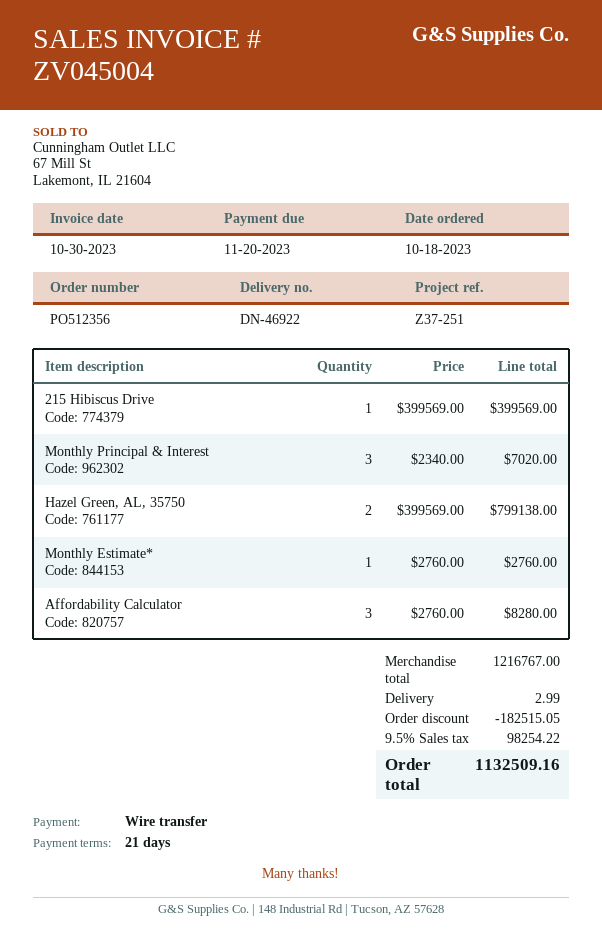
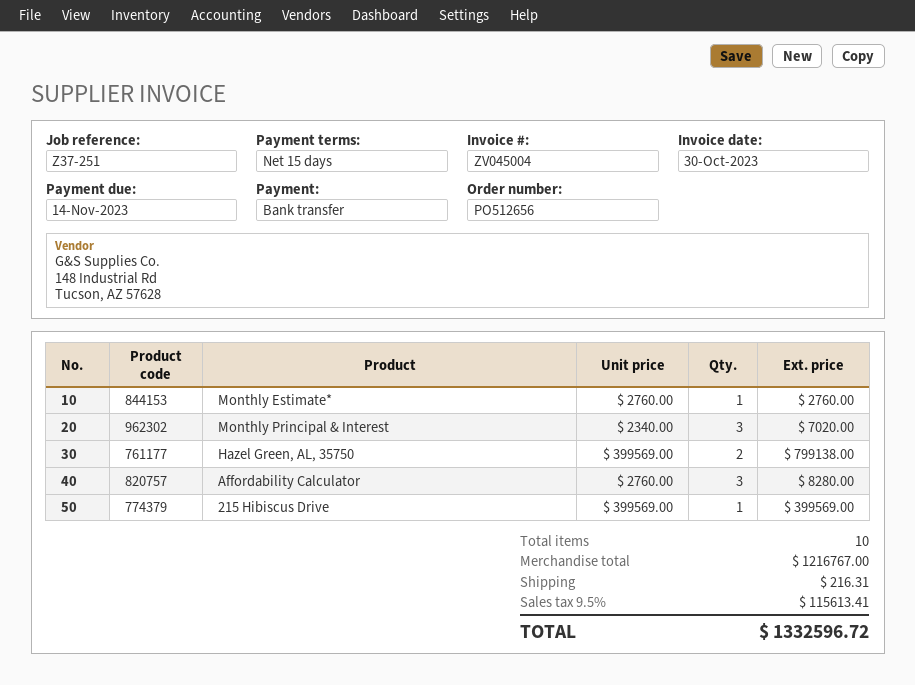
order number: PO512356 -> PO512656
payment terms: 21 days -> 15 days
due date: 2023-11-20 -> 2023-11-14
discount: 182515.05 -> none
shipping: 2.99 -> 216.31
tax: 9.5% = 98254.22 -> 9.5% = 115613.41
total: 1132509.16 -> 1332596.72

